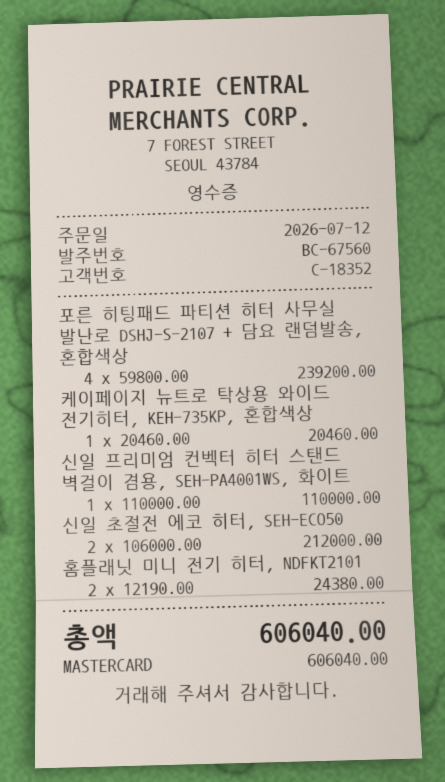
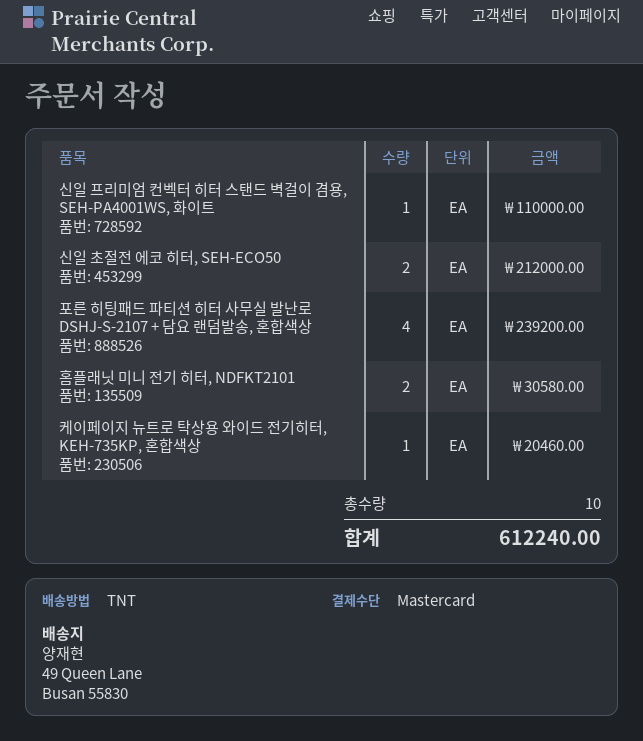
홈플래닛 미니 전기 히터, NDFKT2101: 2 for 24380.00 -> 2 for 30580.00
total: 606040.00 -> 612240.00

